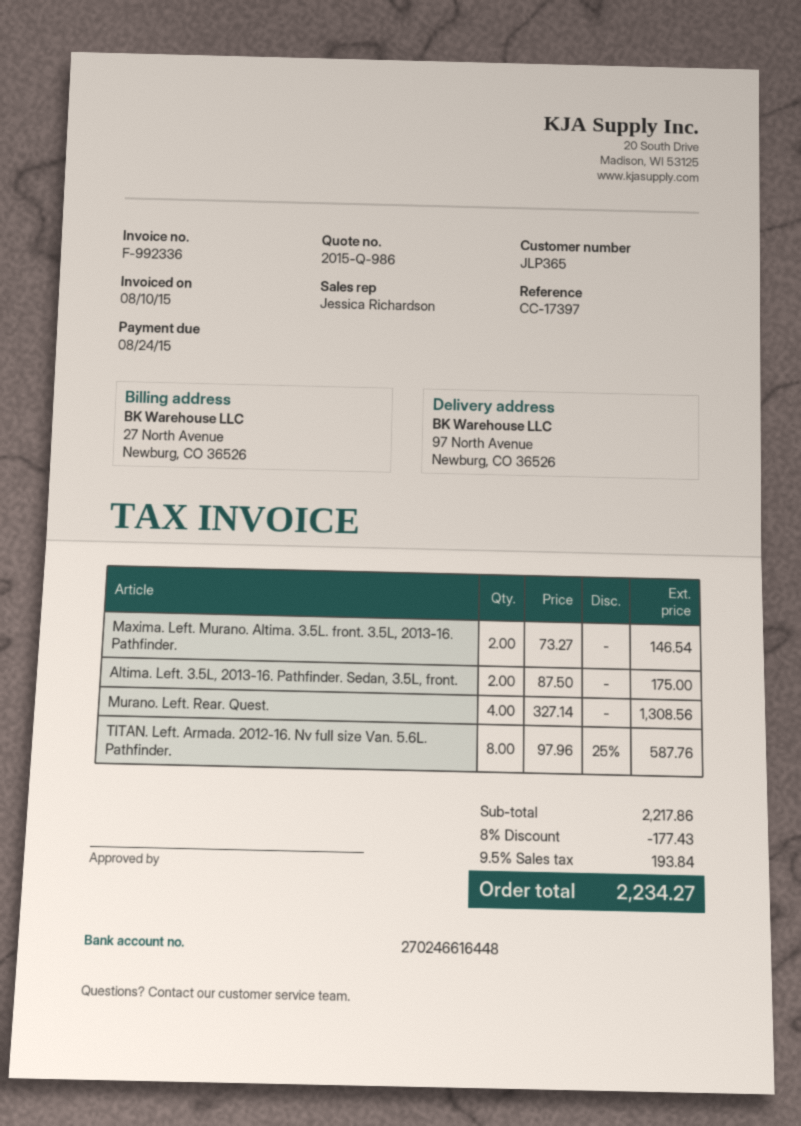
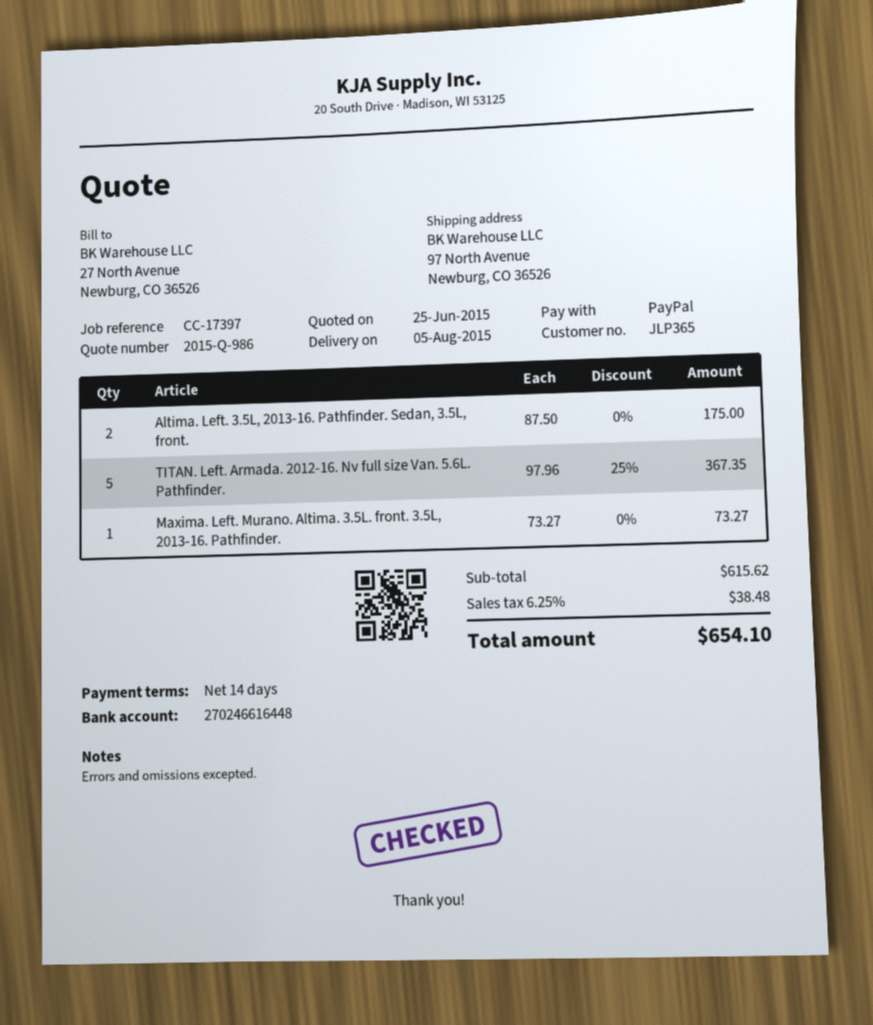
Maxima. Left. Murano. Altima. 3.5L. front. 3.5L, 2013-16. Pathfinder.: 2 x 73.27 = 146.54 -> 1 x 73.27 = 73.27
Murano. Left. Rear. Quest.: 4 x 327.14 = 1308.56 -> none
TITAN. Left. Armada. 2012-16. Nv full size Van. 5.6L. Pathfinder.: 8 x 97.96 - 25% = 587.76 -> 5 x 97.96 - 25% = 367.35
subtotal: 2217.86 -> 615.62
discount: 8% = 177.43 -> none
tax: 9.5% = 193.84 -> 6.25% = 38.48
total: 2234.27 -> 654.10

